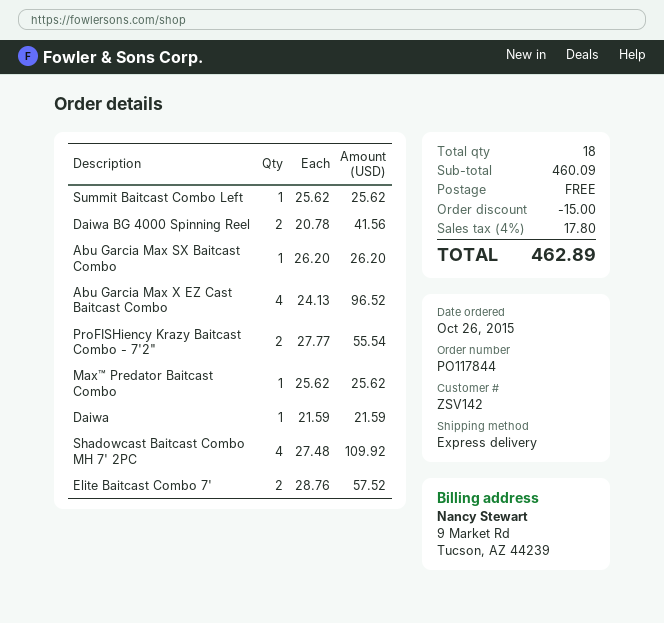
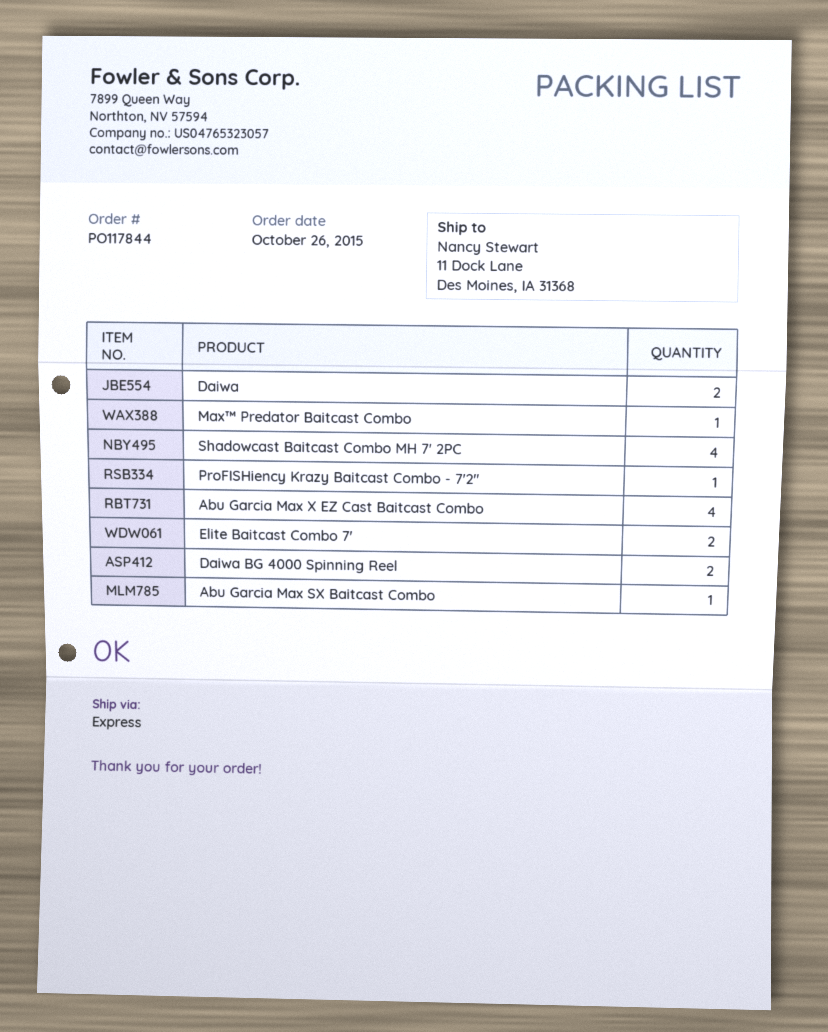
Summit Baitcast Combo Left: 1 -> none
ProFISHiency Krazy Baitcast Combo - 7'2": 2 -> 1
Daiwa: 1 -> 2

